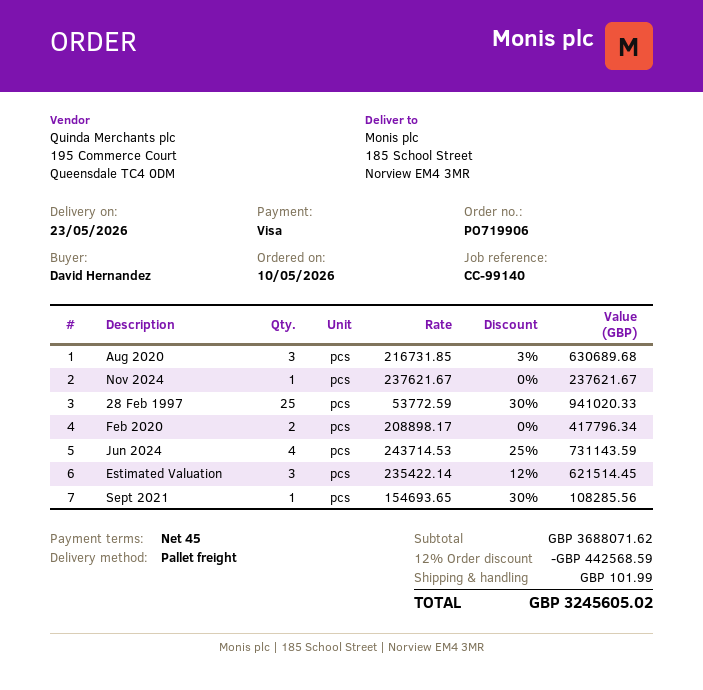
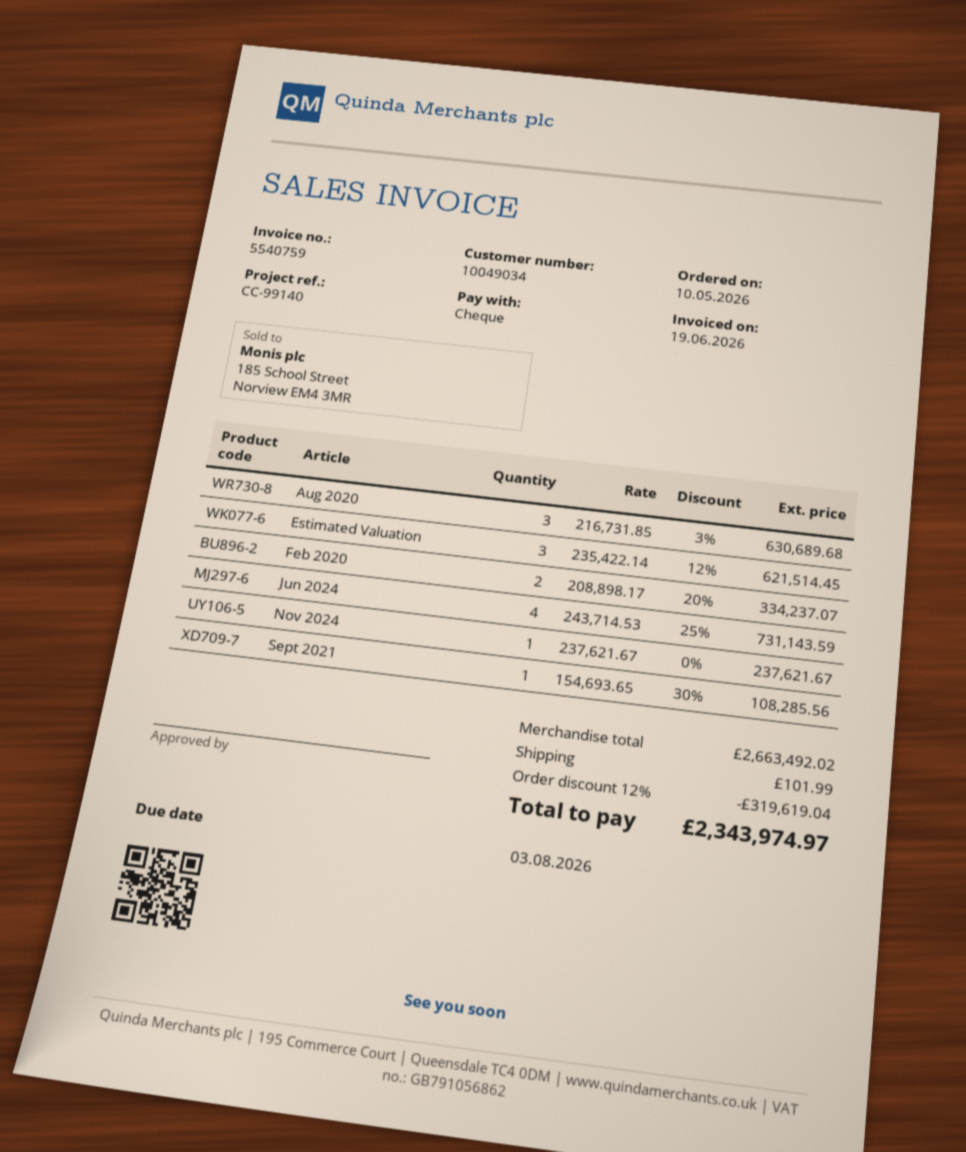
payment method: Visa -> cheque
28 Feb 1997: 25 x 53772.59 - 30% = 941020.33 -> none
Feb 2020: 2 x 208898.17 = 417796.34 -> 2 x 208898.17 - 20% = 334237.07
subtotal: 3688071.62 -> 2663492.02
discount: 12% = 442568.59 -> 12% = 319619.04
total: 3245605.02 -> 2343974.97

